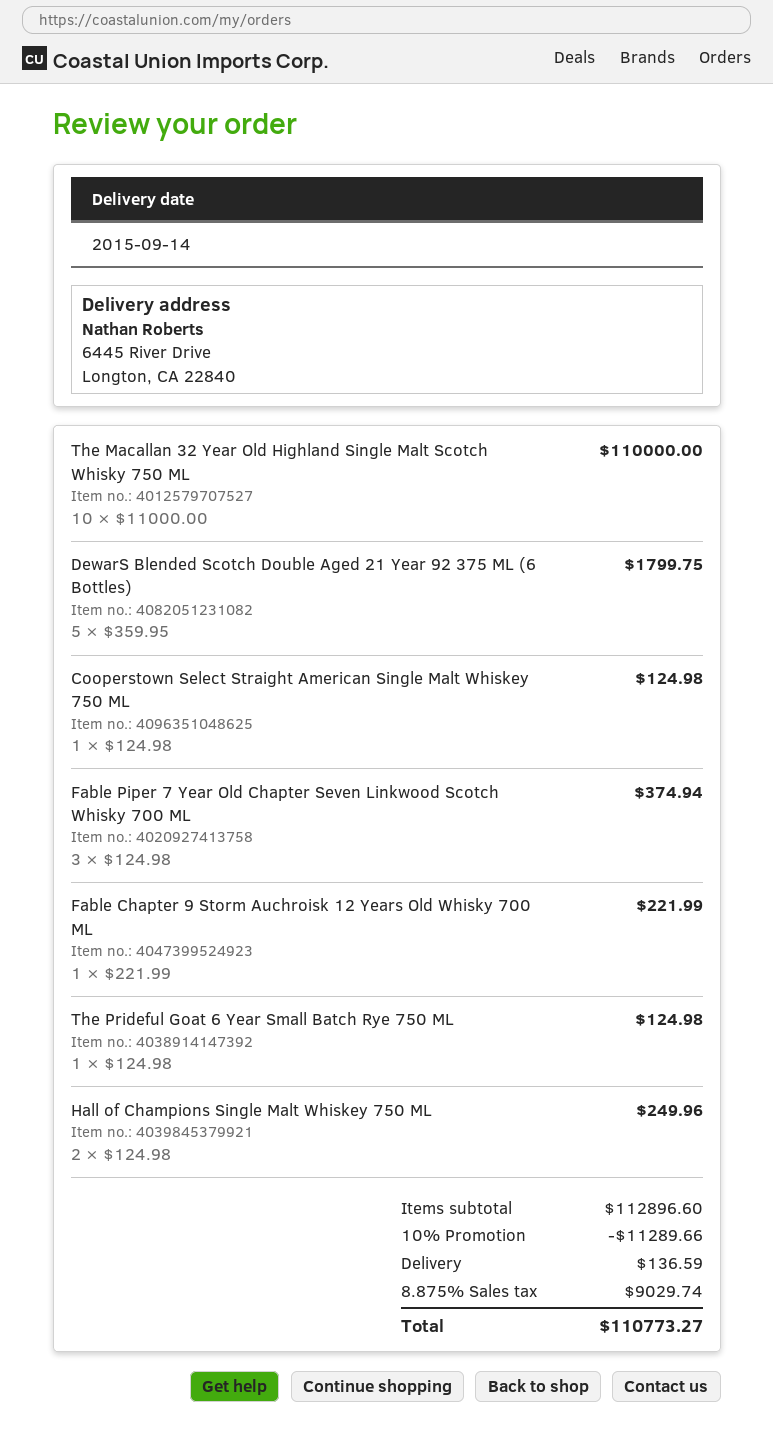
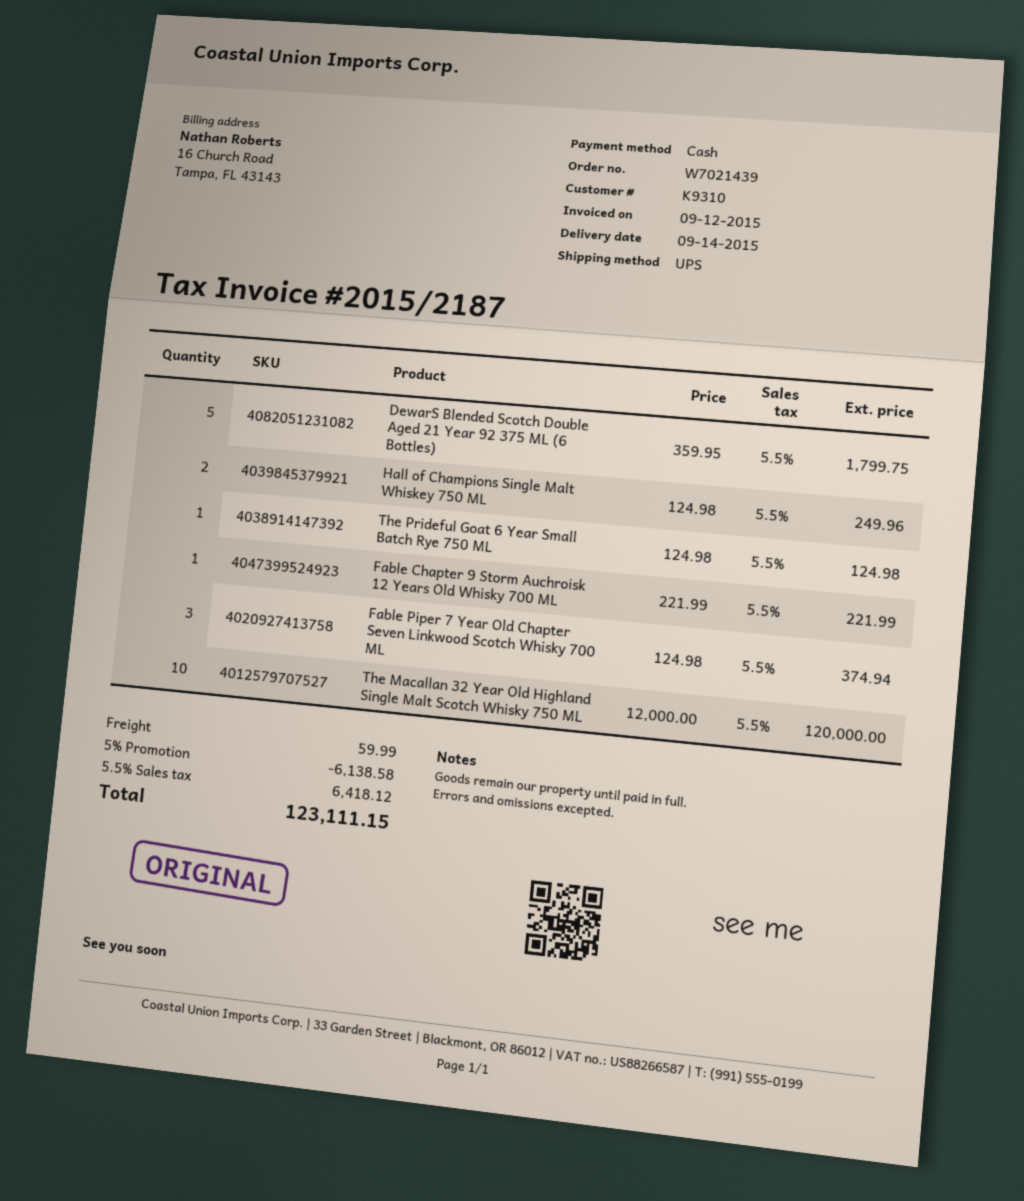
The Macallan 32 Year Old Highland Single Malt Scotch Whisky 750 ML: 10 x 11000.00 = 110000.00 -> 10 x 12000.00 = 120000.00
Cooperstown Select Straight American Single Malt Whiskey 750 ML: 1 x 124.98 = 124.98 -> none
discount: 10% = 11289.66 -> 5% = 6138.58
shipping: 136.59 -> 59.99
tax: 8.875% = 9029.74 -> 5.5% = 6418.12
total: 110773.27 -> 123111.15

